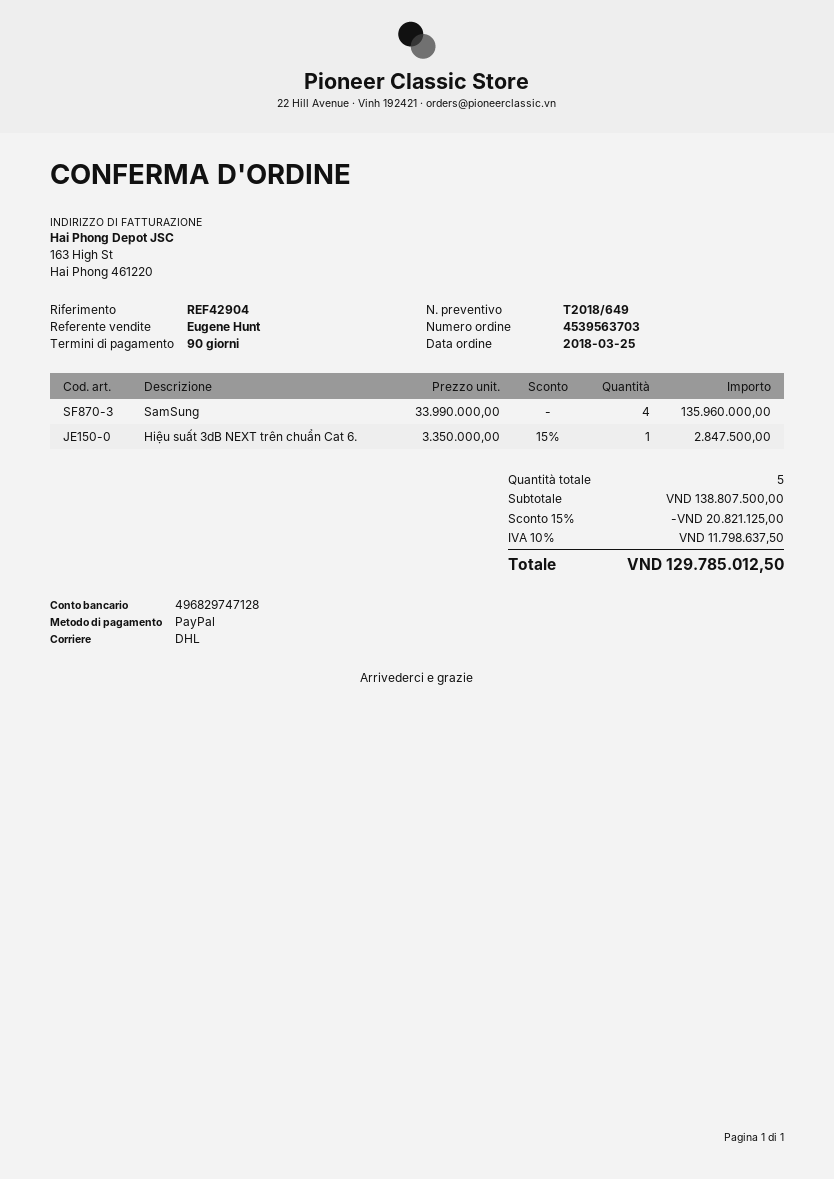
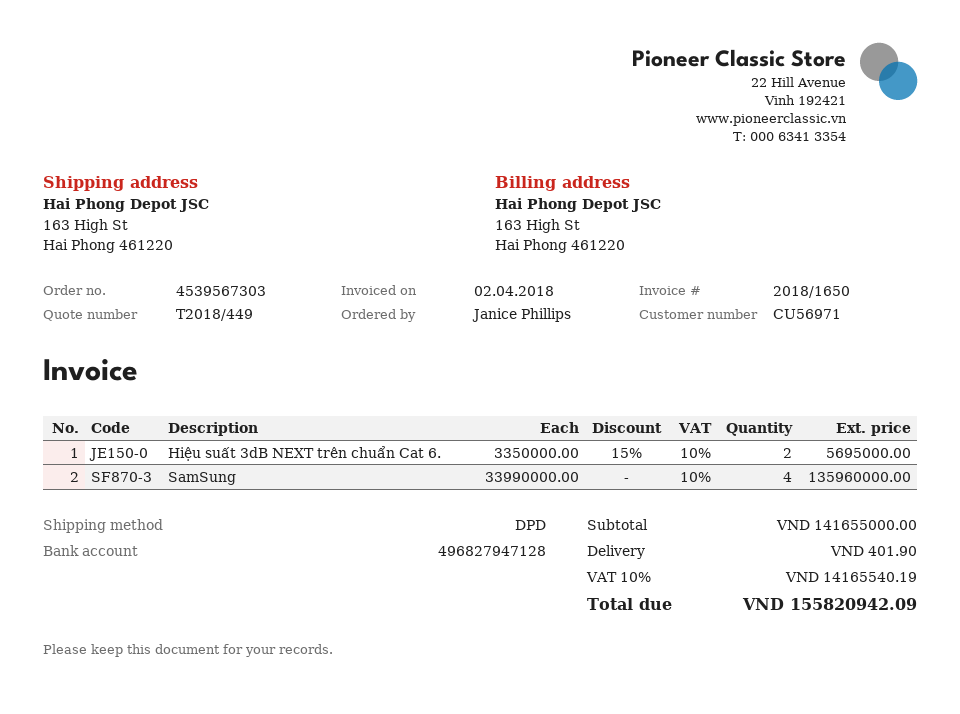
quote number: T2018/649 -> T2018/449
order number: 4539563703 -> 4539567303
bank account: 496829747128 -> 496827947128
shipping method: DHL -> DPD
Hiệu suất 3dB NEXT trên chuẩn Cat 6.: 1 x 3350000.00 - 15% = 2847500.00 -> 2 x 3350000.00 - 15% = 5695000.00
subtotal: 138807500.00 -> 141655000.00
discount: 15% = 20821125.00 -> none
shipping: none -> 401.90
tax: 10% = 11798637.50 -> 10% = 14165540.19
total: 129785012.50 -> 155820942.09

